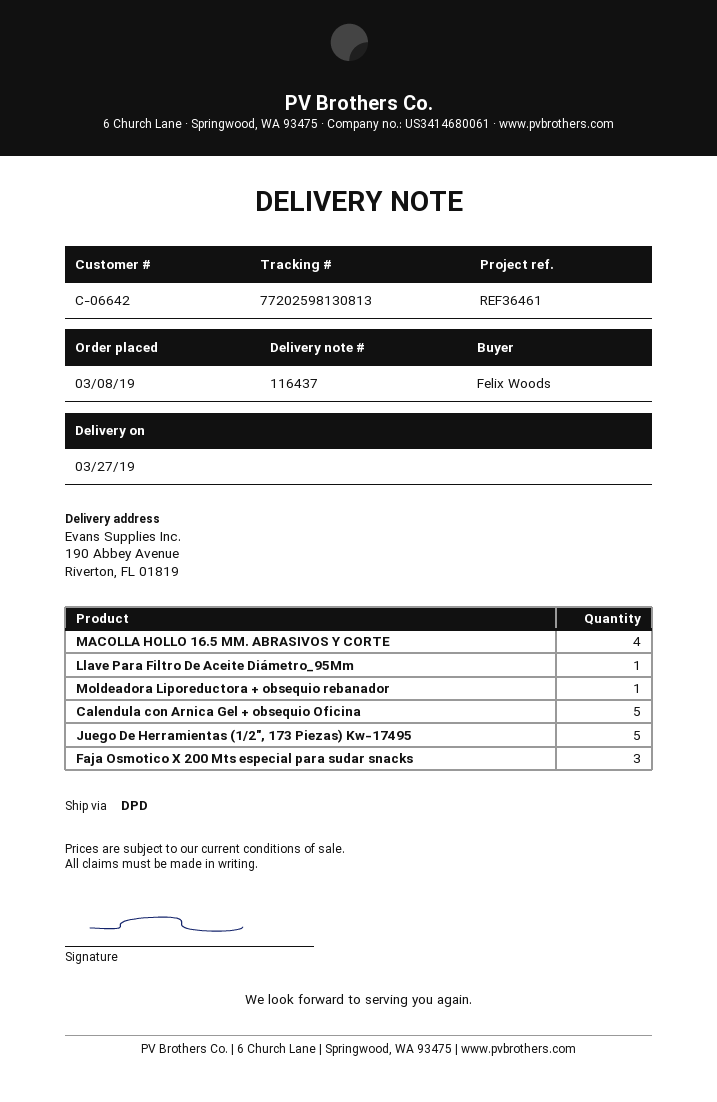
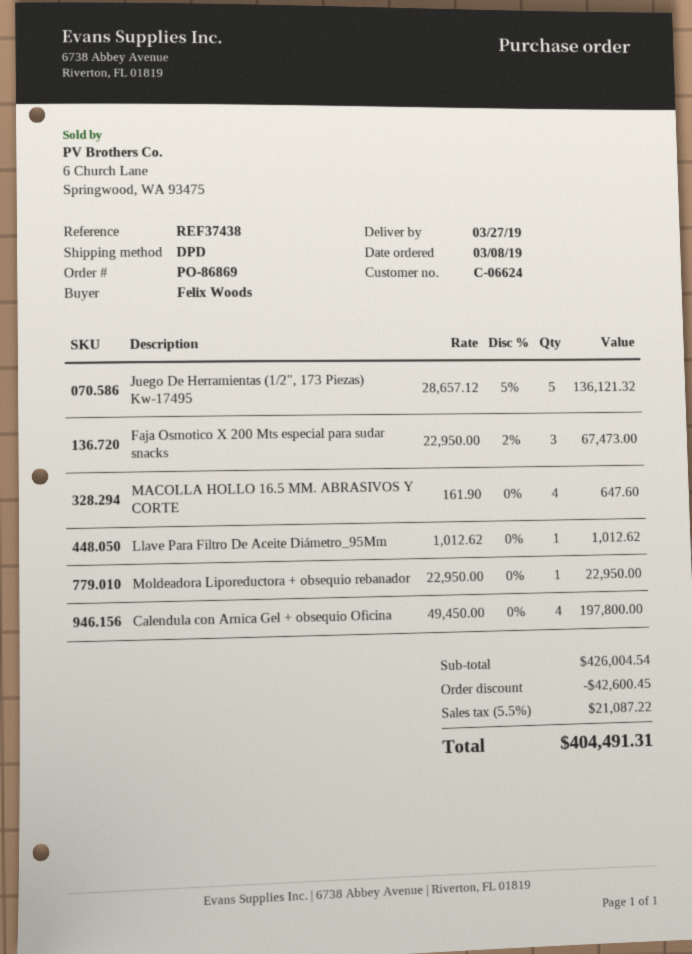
customer number: C-06642 -> C-06624
reference: REF36461 -> REF37438
Calendula con Arnica Gel + obsequio Oficina: 5 -> 4

